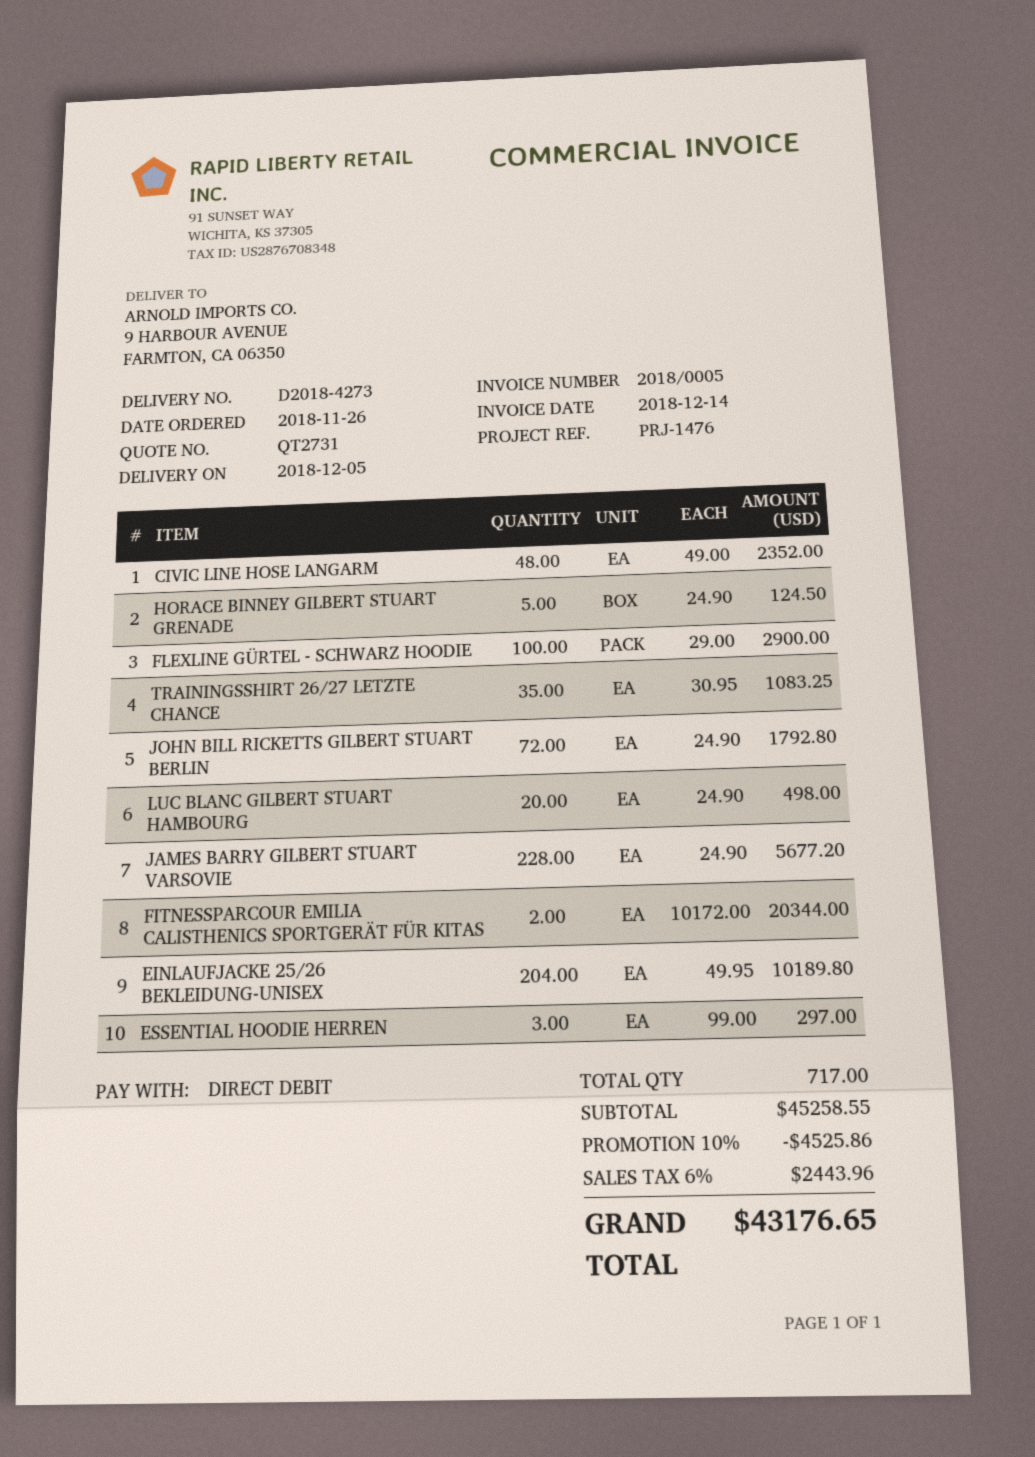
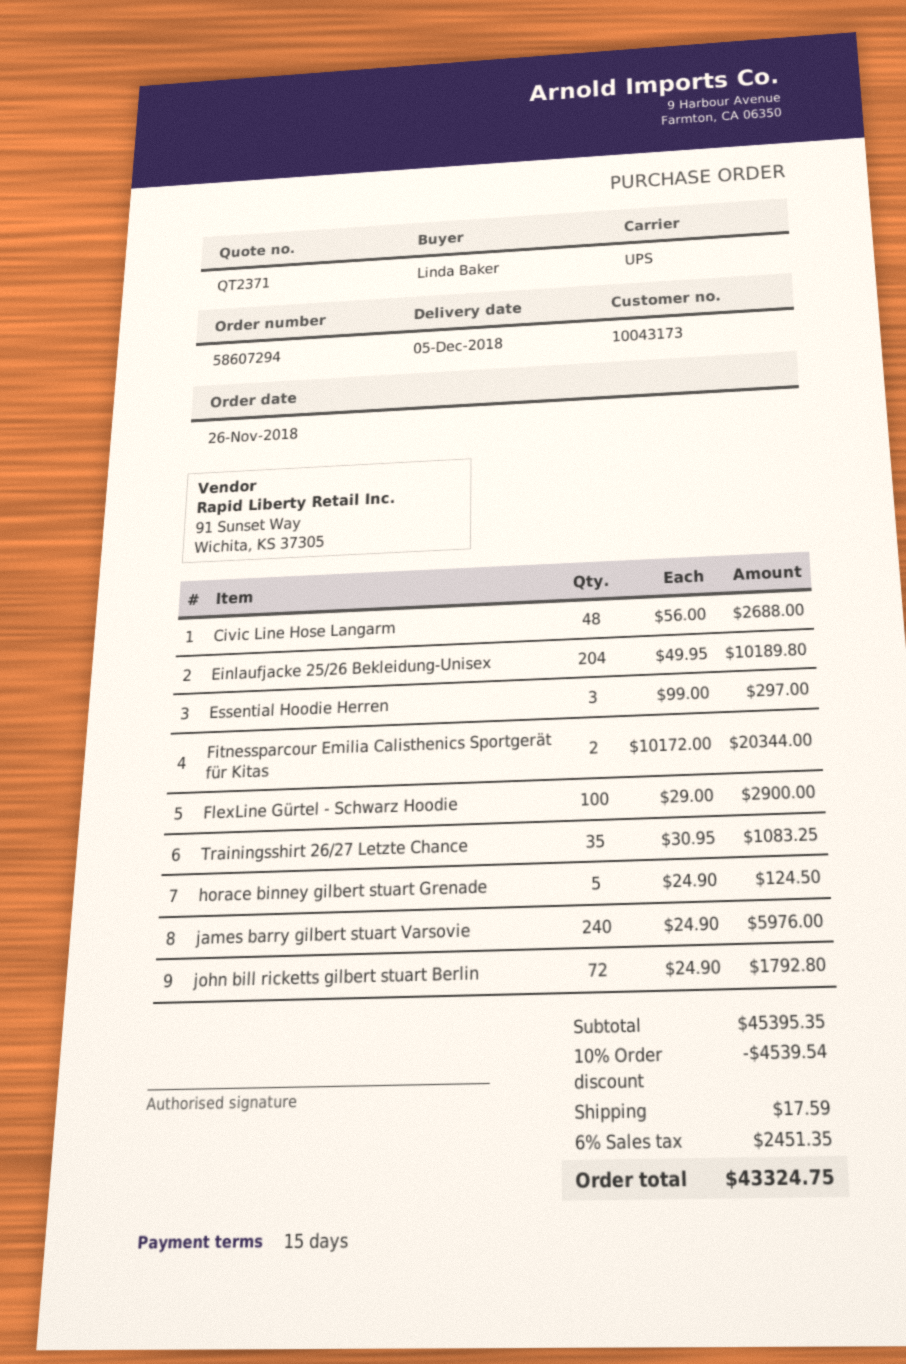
quote number: QT2731 -> QT2371
CIVIC LINE HOSE LANGARM: 48 x 49.00 = 2352.00 -> 48 x 56.00 = 2688.00
LUC BLANC GILBERT STUART HAMBOURG: 20 x 24.90 = 498.00 -> none
JAMES BARRY GILBERT STUART VARSOVIE: 228 x 24.90 = 5677.20 -> 240 x 24.90 = 5976.00
subtotal: 45258.55 -> 45395.35
discount: 10% = 4525.86 -> 10% = 4539.54
shipping: none -> 17.59
tax: 6% = 2443.96 -> 6% = 2451.35
total: 43176.65 -> 43324.75

